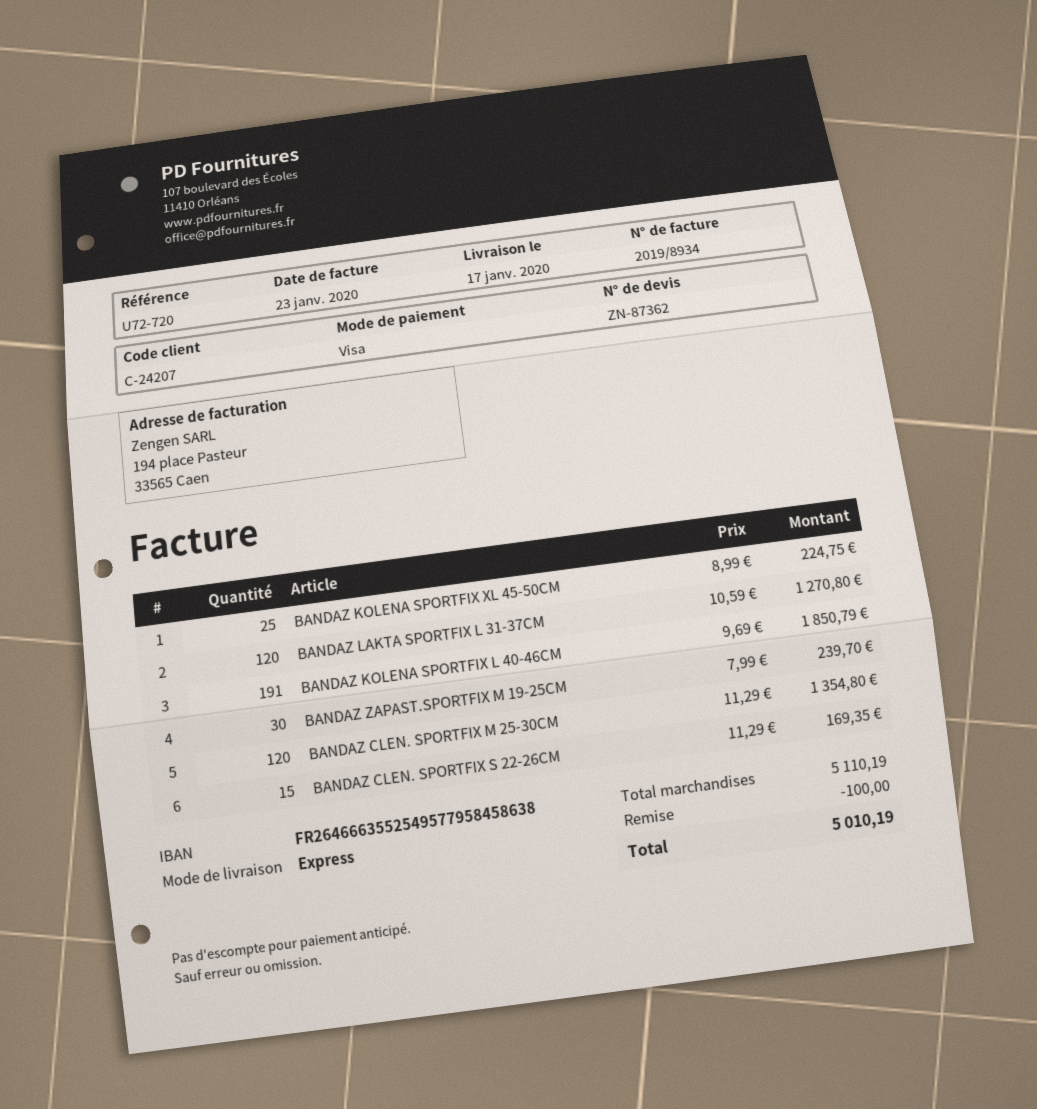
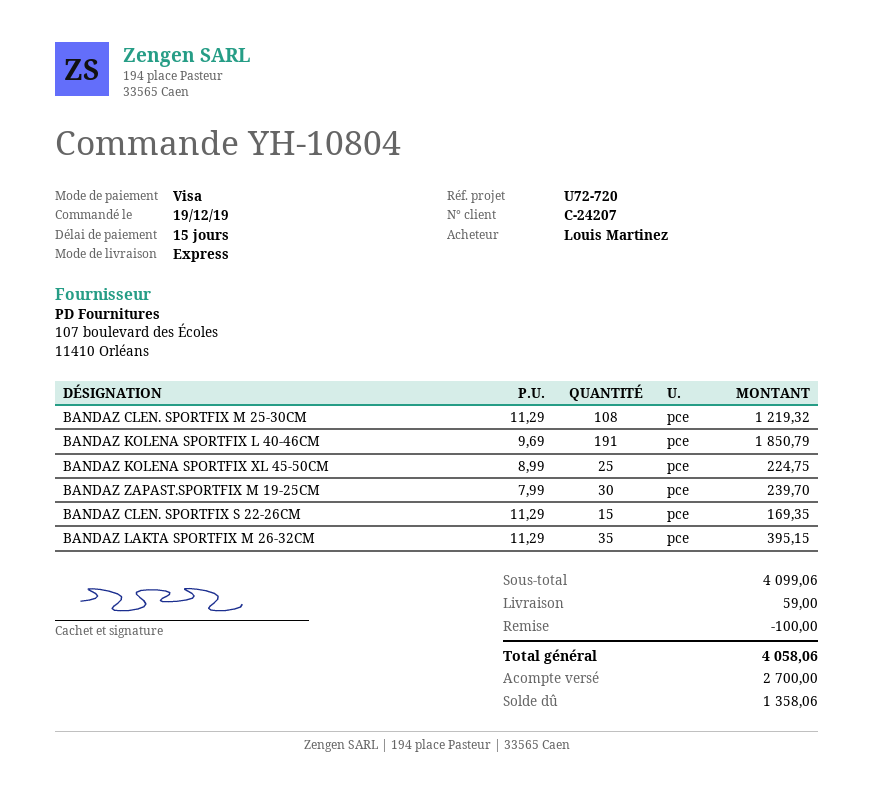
BANDAZ LAKTA SPORTFIX L 31-37CM: 120 x 10.59 = 1270.80 -> none
BANDAZ CLEN. SPORTFIX M 25-30CM: 120 x 11.29 = 1354.80 -> 108 x 11.29 = 1219.32
BANDAZ LAKTA SPORTFIX M 26-32CM: none -> 35 x 11.29 = 395.15
subtotal: 5110.19 -> 4099.06
shipping: none -> 59.00
total: 5010.19 -> 4058.06

